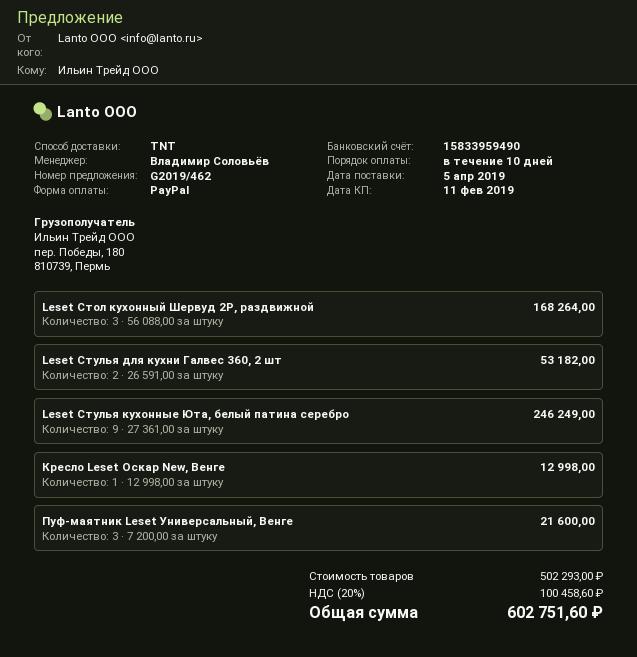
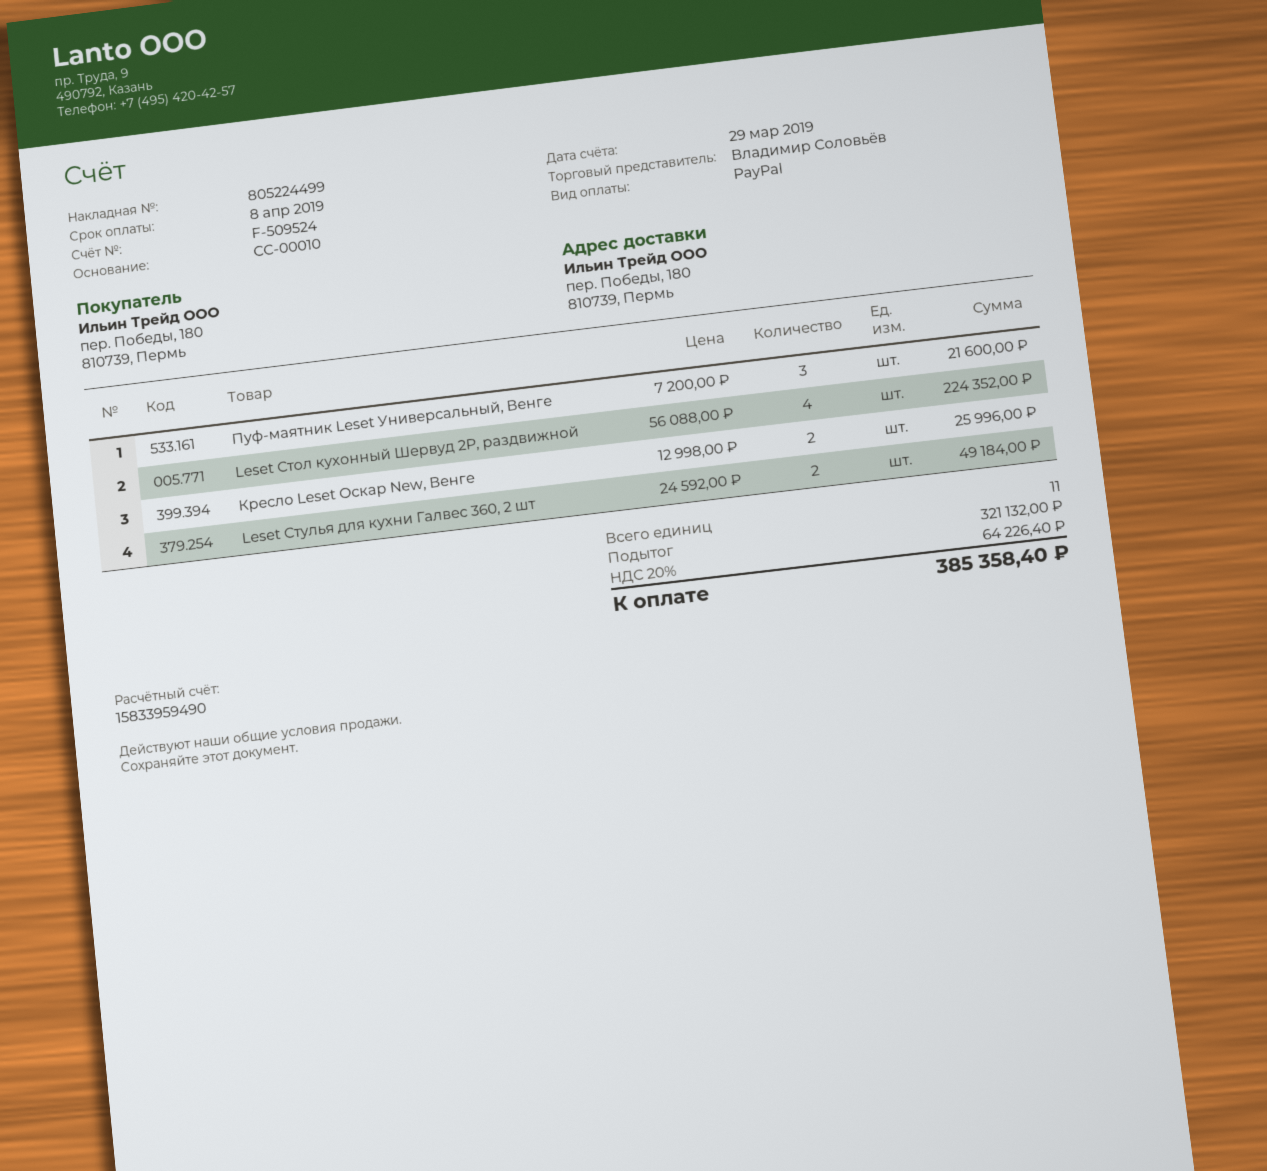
Leset Стол кухонный Шервуд 2Р, раздвижной: 3 x 56088.00 = 168264.00 -> 4 x 56088.00 = 224352.00
Leset Стулья для кухни Галвес 360, 2 шт: 2 x 26591.00 = 53182.00 -> 2 x 24592.00 = 49184.00
Leset Стулья кухонные Юта, белый патина серебро: 9 x 27361.00 = 246249.00 -> none
Кресло Leset Оскар New, Венге: 1 x 12998.00 = 12998.00 -> 2 x 12998.00 = 25996.00
subtotal: 502293.00 -> 321132.00
tax: 20% = 100458.60 -> 20% = 64226.40
total: 602751.60 -> 385358.40

